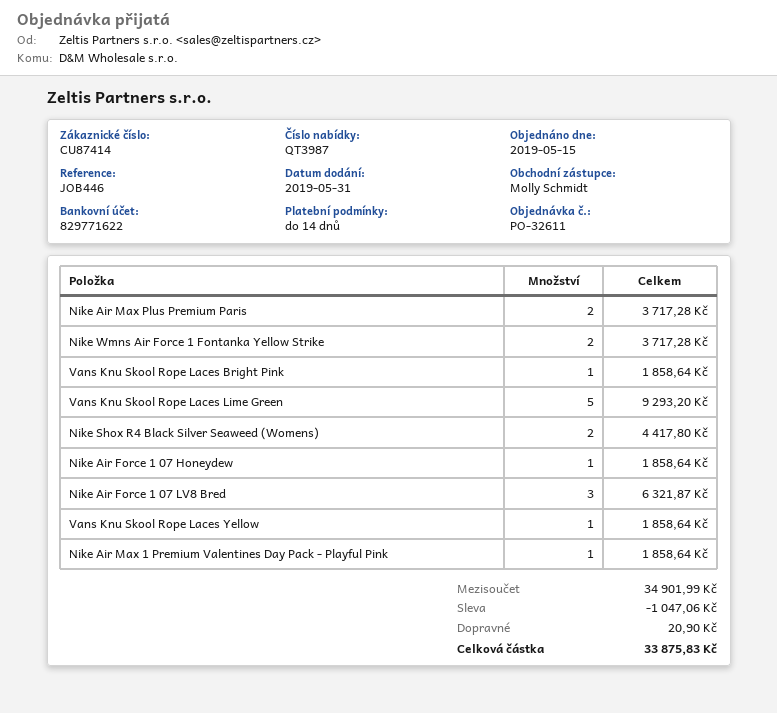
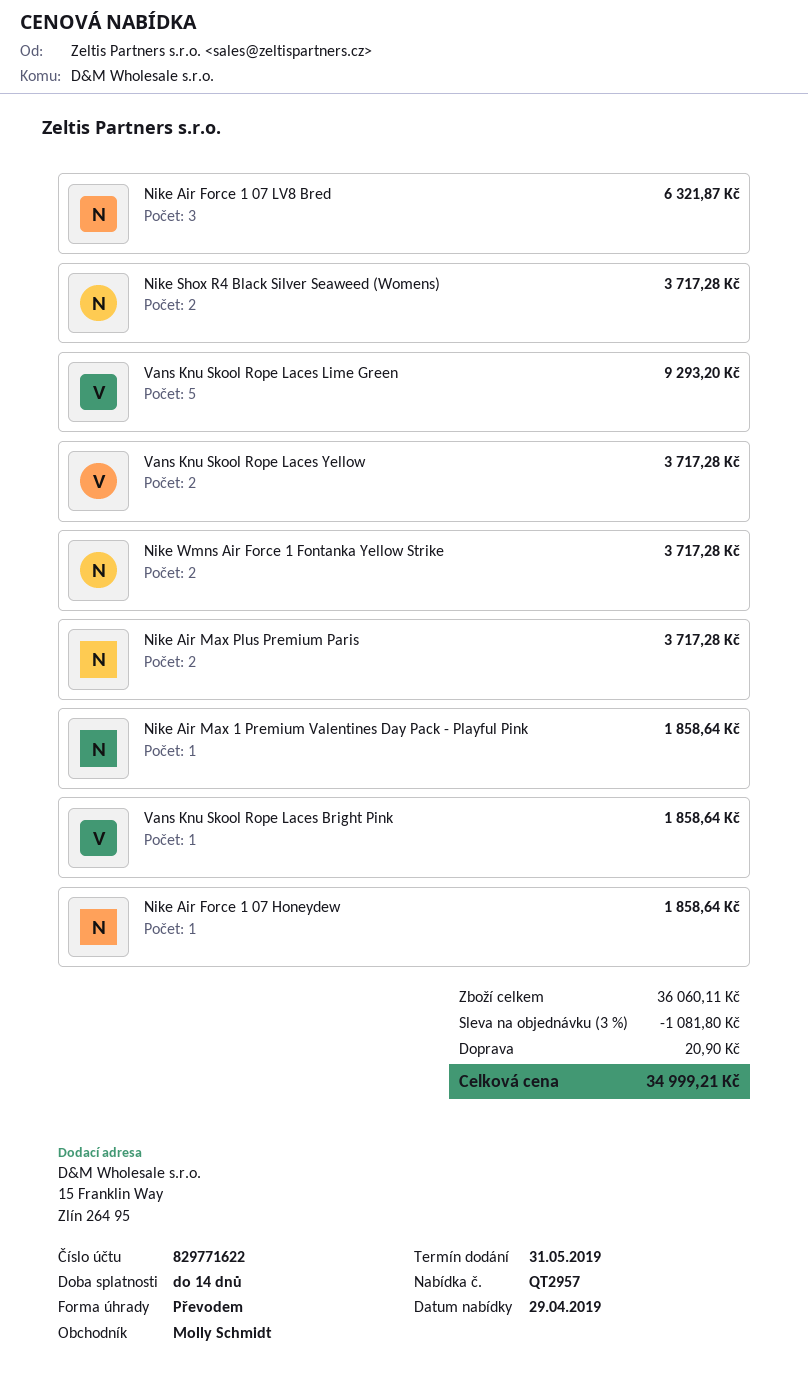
quote number: QT3987 -> QT2957
Nike Shox R4 Black Silver Seaweed (Womens): 2 for 4417.80 -> 2 for 3717.28
Vans Knu Skool Rope Laces Yellow: 1 for 1858.64 -> 2 for 3717.28
subtotal: 34901.99 -> 36060.11
discount: 1047.06 -> 1081.80
total: 33875.83 -> 34999.21

